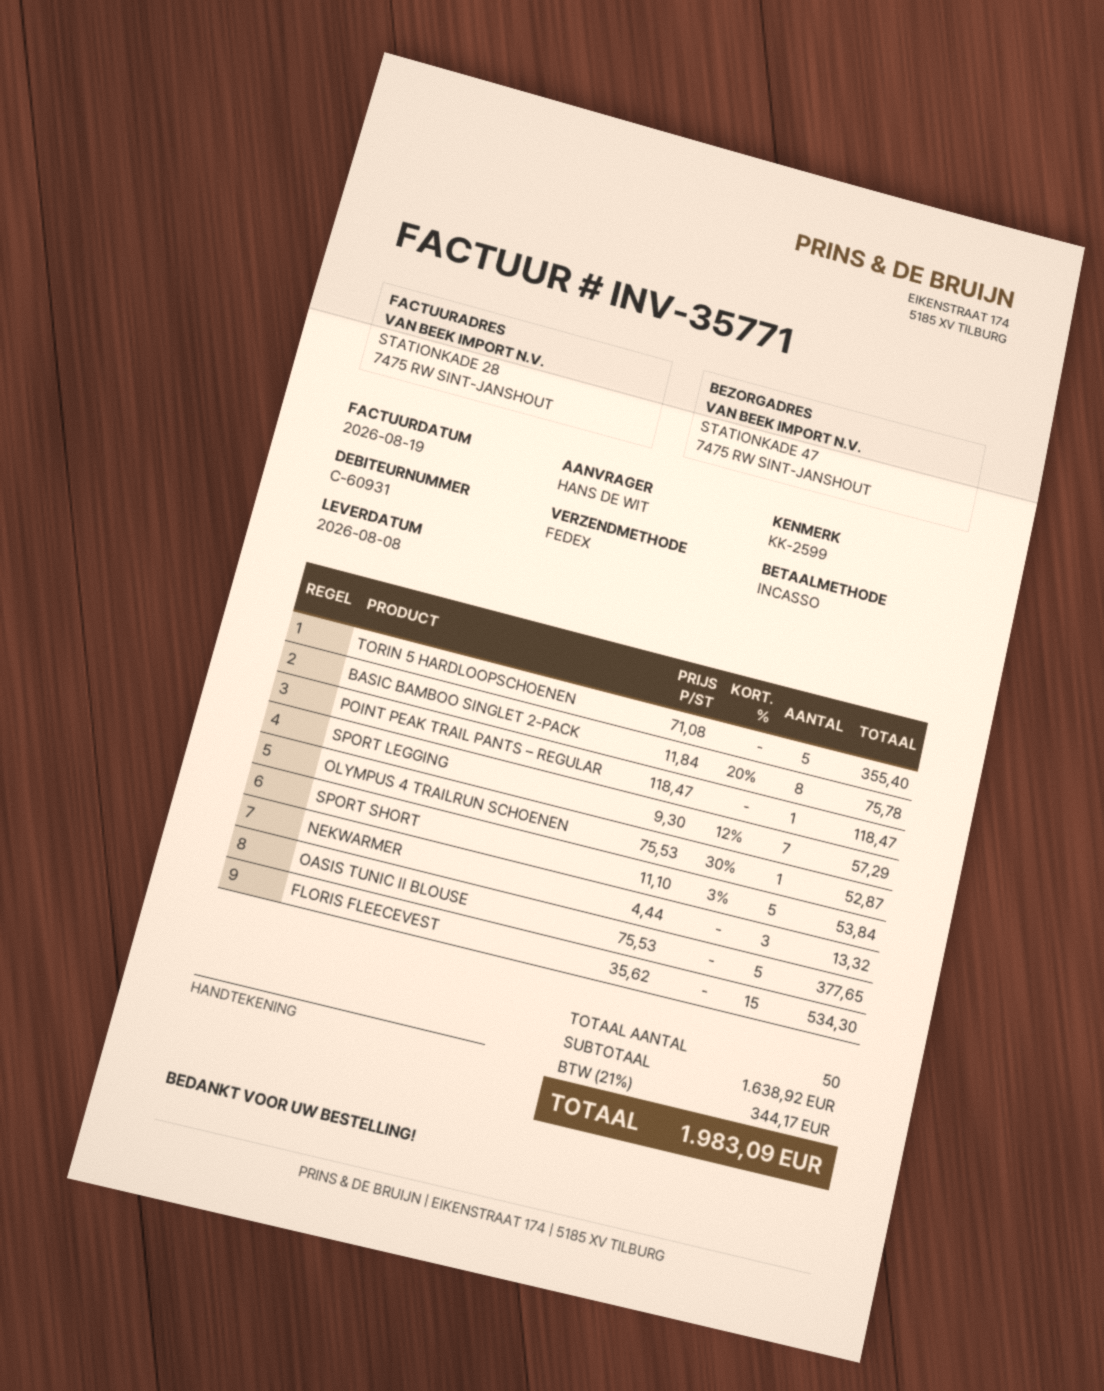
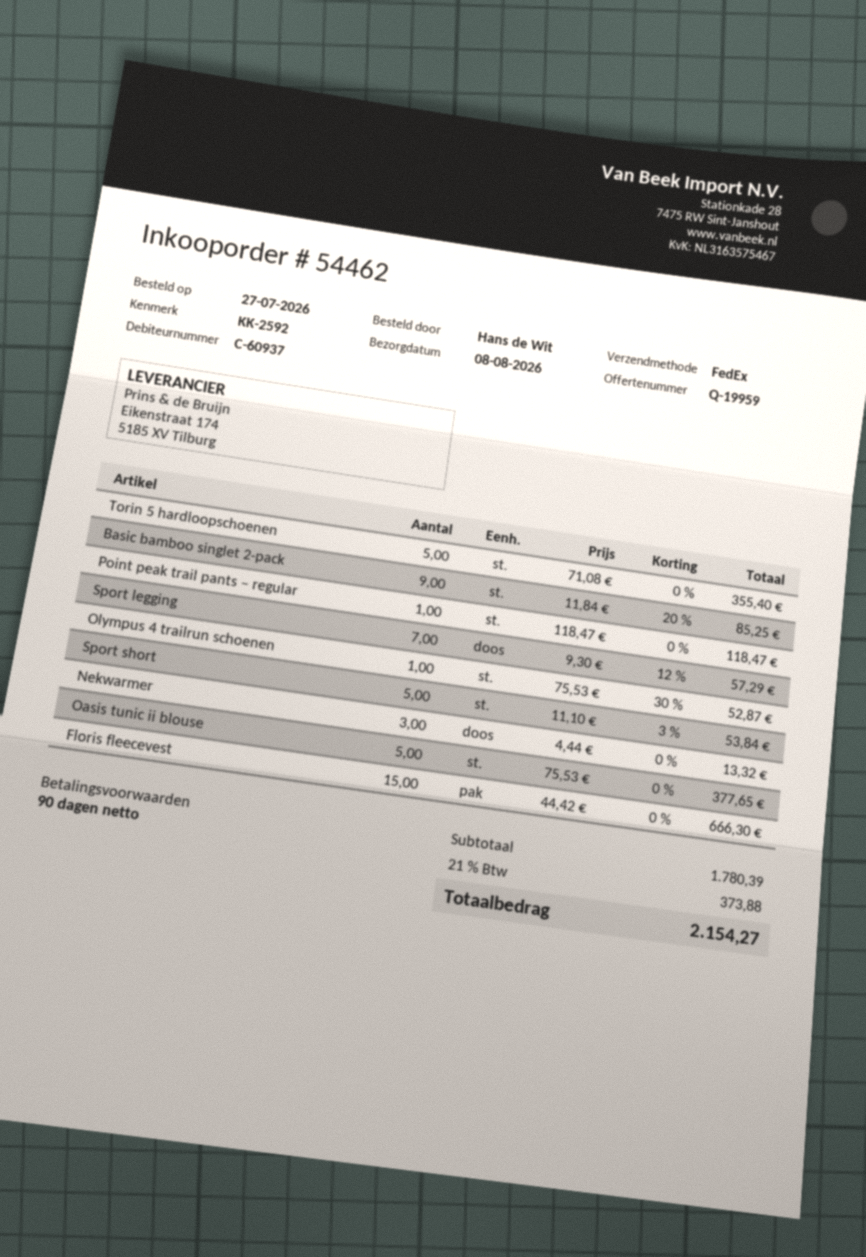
customer number: C-60931 -> C-60937
reference: KK-2599 -> KK-2592
BASIC BAMBOO SINGLET 2-PACK: 8 x 11.84 - 20% = 75.78 -> 9 x 11.84 - 20% = 85.25
FLORIS FLEECEVEST: 15 x 35.62 = 534.30 -> 15 x 44.42 = 666.30
subtotal: 1638.92 -> 1780.39
tax: 21% = 344.17 -> 21% = 373.88
total: 1983.09 -> 2154.27

